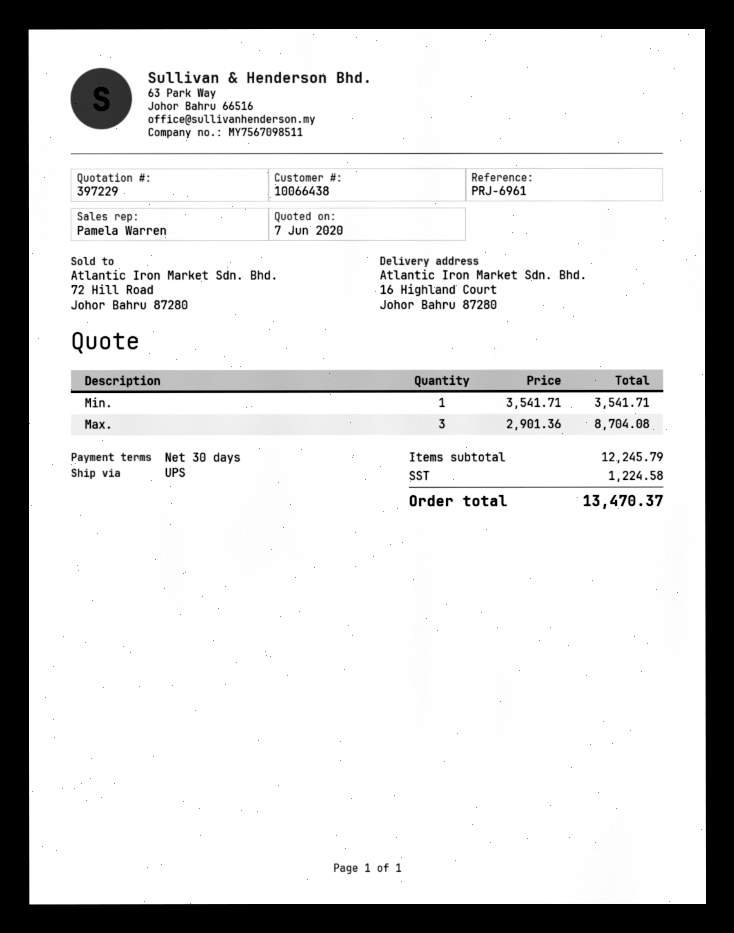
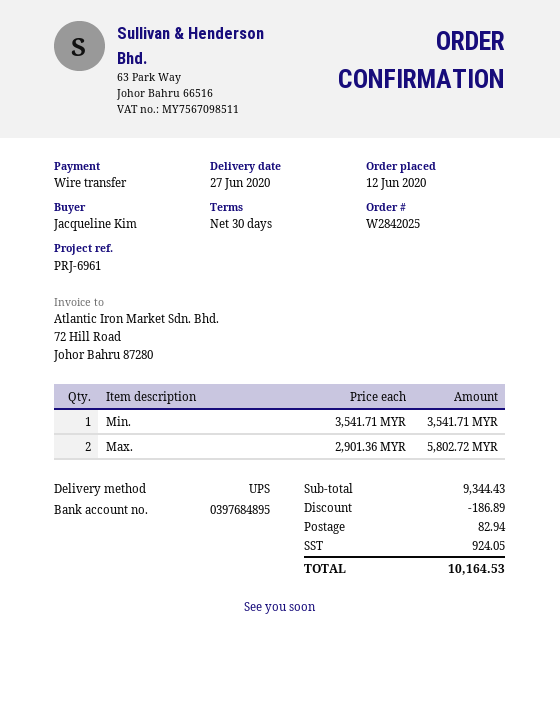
Max.: 3 x 2901.36 = 8704.08 -> 2 x 2901.36 = 5802.72
subtotal: 12245.79 -> 9344.43
discount: none -> 186.89
shipping: none -> 82.94
tax: 1224.58 -> 924.05
total: 13470.37 -> 10164.53

